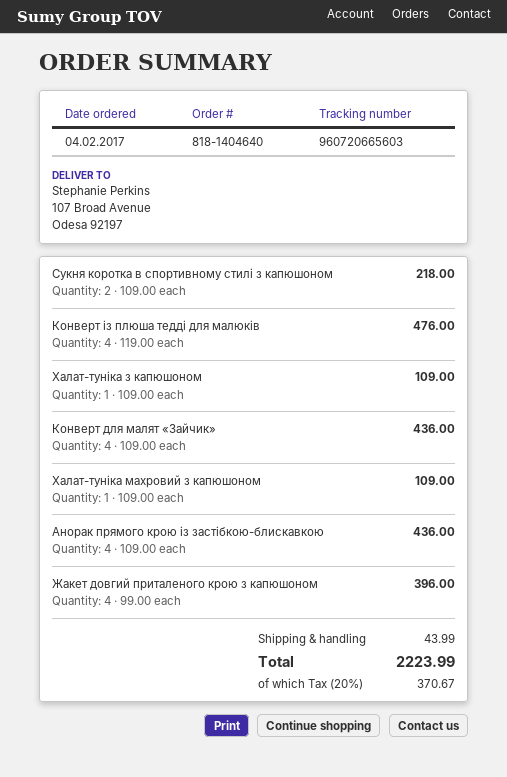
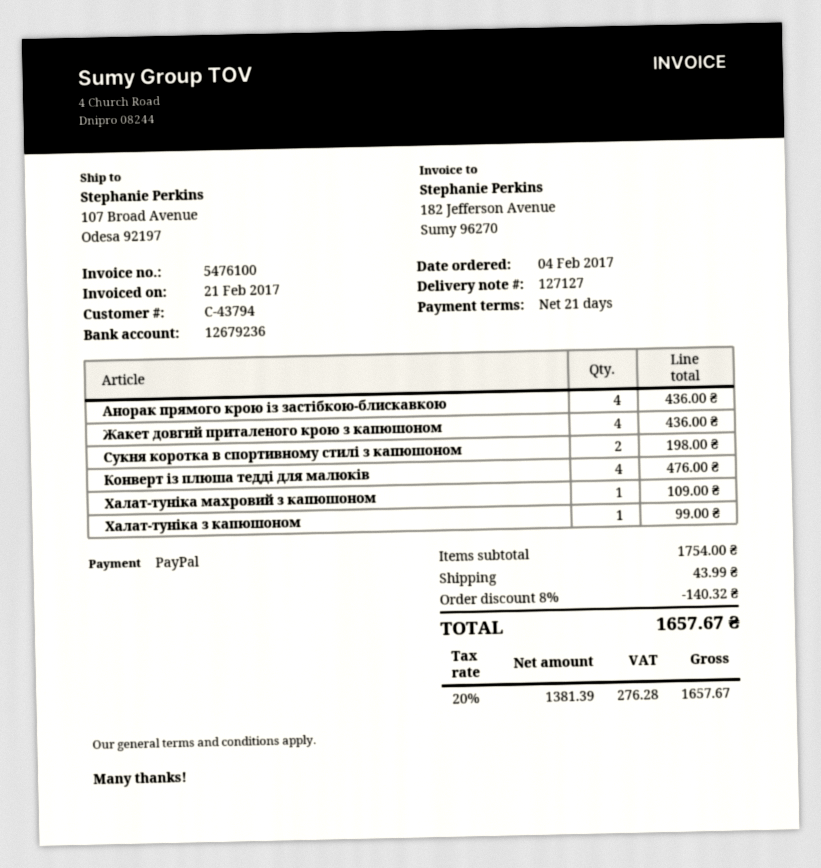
Сукня коротка в спортивному стилі з капюшоном: 2 for 218.00 -> 2 for 198.00
Халат-туніка з капюшоном: 1 for 109.00 -> 1 for 99.00
Конверт для малят «Зайчик»: 4 for 436.00 -> none
Жакет довгий приталеного крою з капюшоном: 4 for 396.00 -> 4 for 436.00
discount: none -> 8% = 140.32
tax: 20% = 370.67 -> 20% = 276.28
total: 2223.99 -> 1657.67

